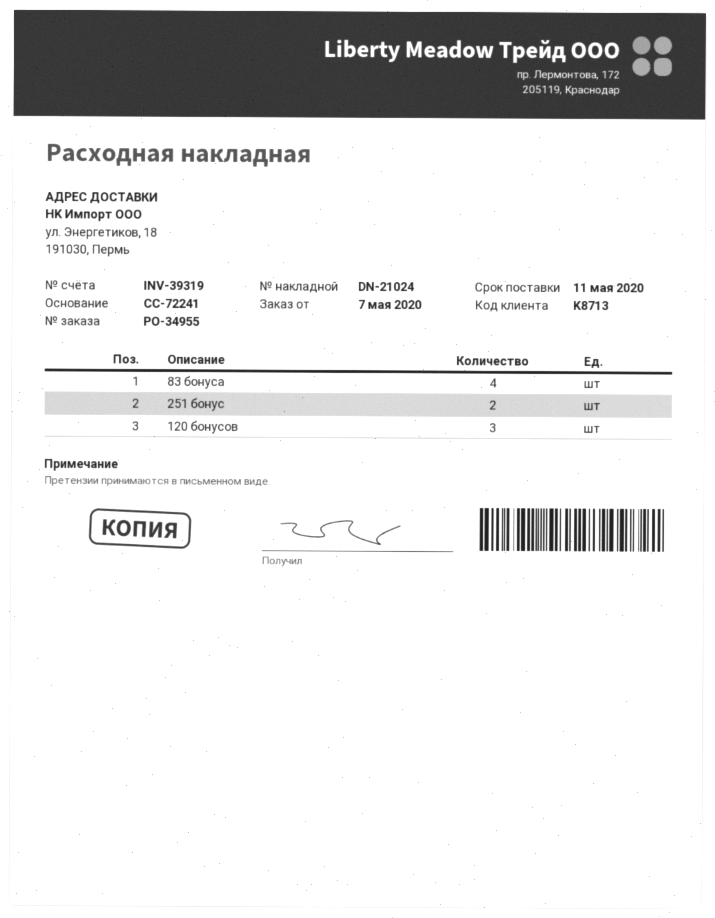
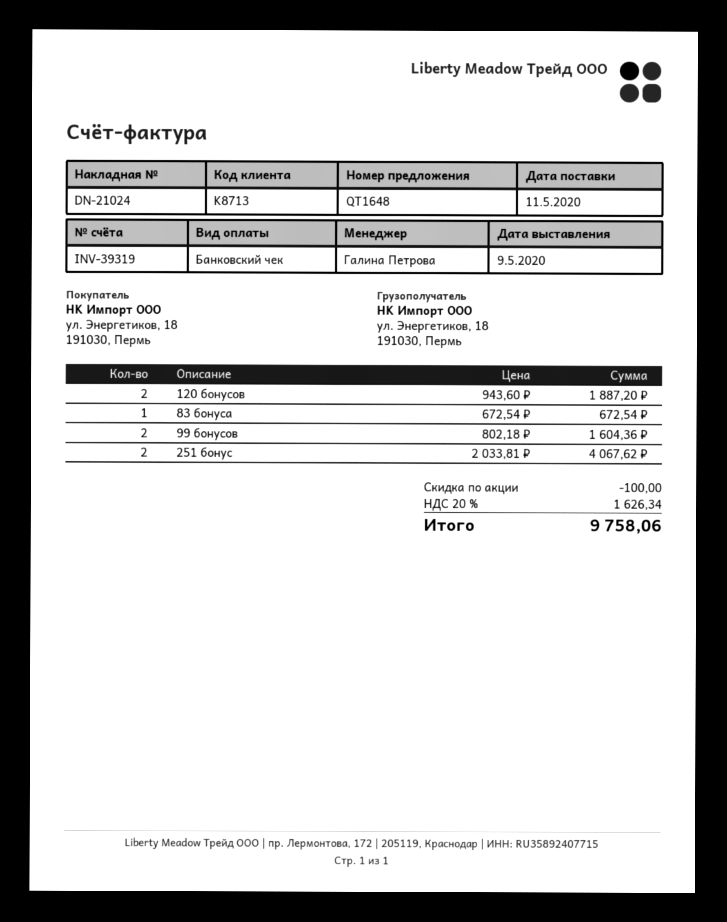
83 бонуса: 4 -> 1
120 бонусов: 3 -> 2
99 бонусов: none -> 2

